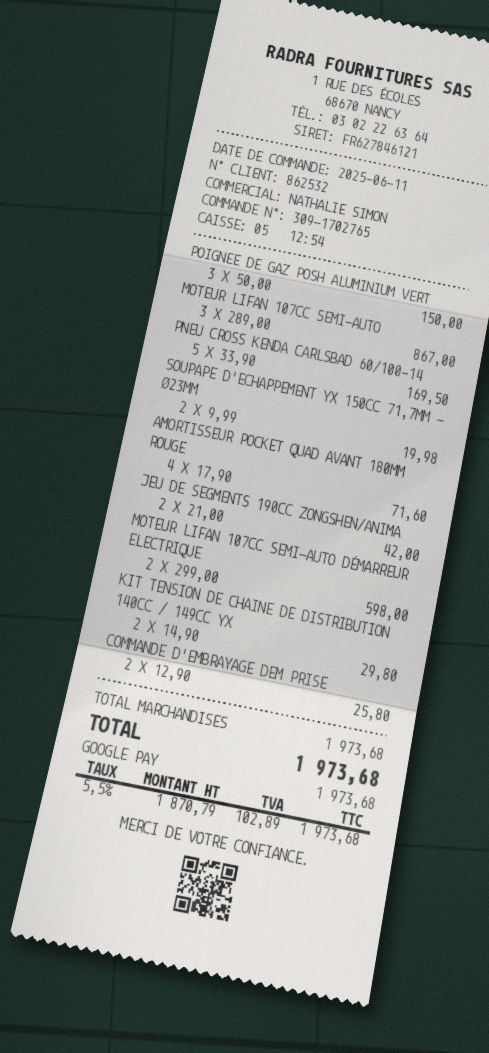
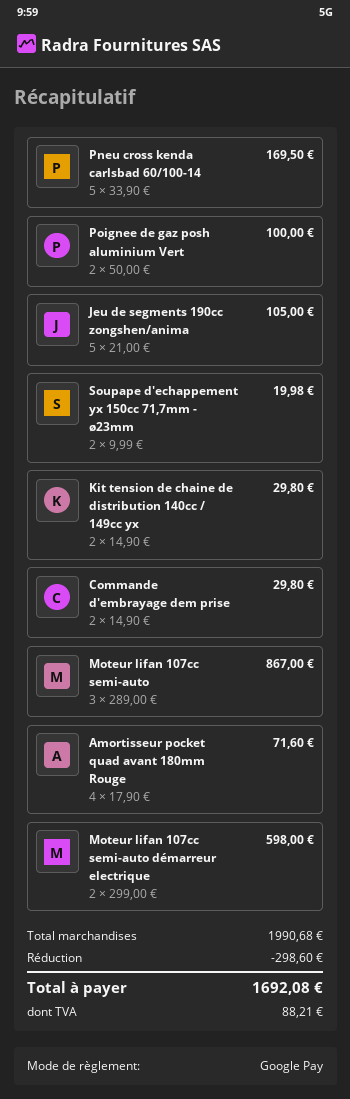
POIGNEE DE GAZ POSH ALUMINIUM VERT: 3 x 50.00 = 150.00 -> 2 x 50.00 = 100.00
JEU DE SEGMENTS 190CC ZONGSHEN/ANIMA: 2 x 21.00 = 42.00 -> 5 x 21.00 = 105.00
COMMANDE D'EMBRAYAGE DEM PRISE: 2 x 12.90 = 25.80 -> 2 x 14.90 = 29.80
subtotal: 1973.68 -> 1990.68
discount: none -> 298.60
tax: 102.89 -> 88.21
total: 1973.68 -> 1692.08

